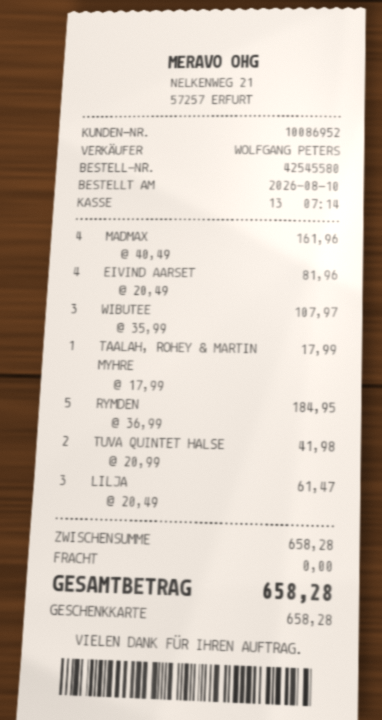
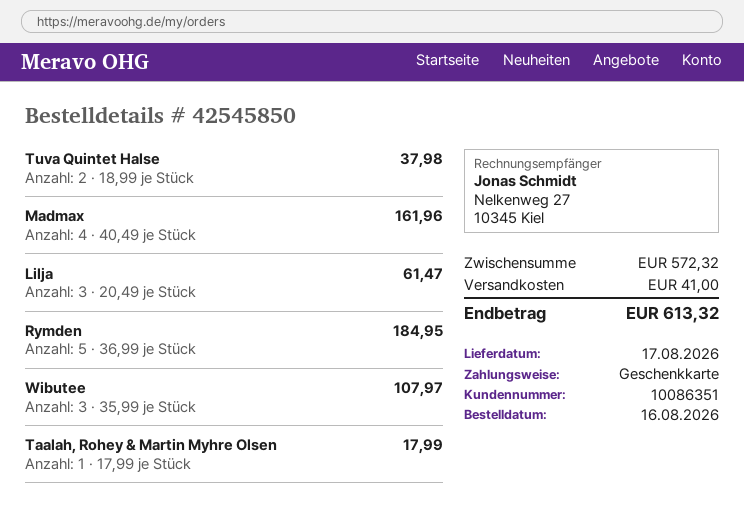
order number: 42545580 -> 42545850
order date: 2026-08-10 -> 2026-08-16
customer number: 10086952 -> 10086351
EIVIND AARSET: 4 x 20.49 = 81.96 -> none
TUVA QUINTET HALSE: 2 x 20.99 = 41.98 -> 2 x 18.99 = 37.98
subtotal: 658.28 -> 572.32
shipping: 0.00 -> 41.00
total: 658.28 -> 613.32

